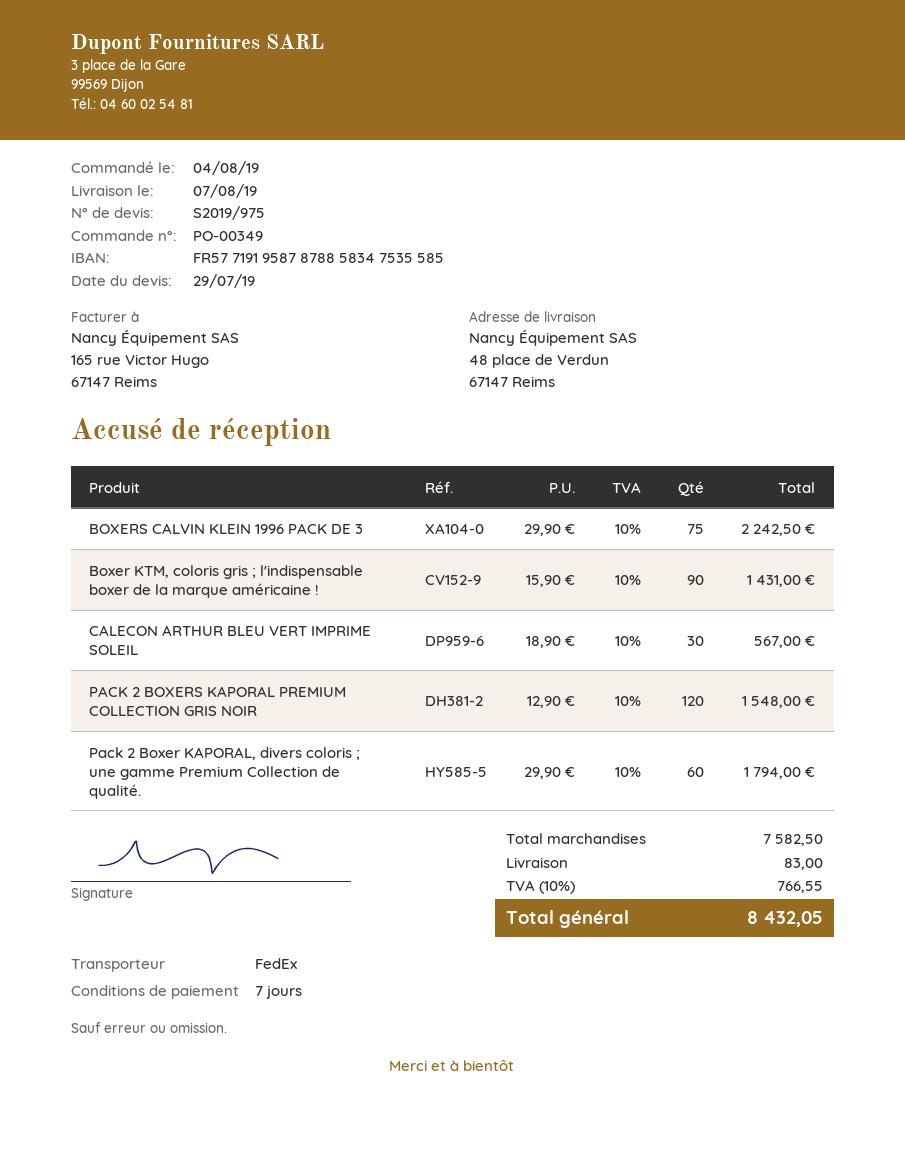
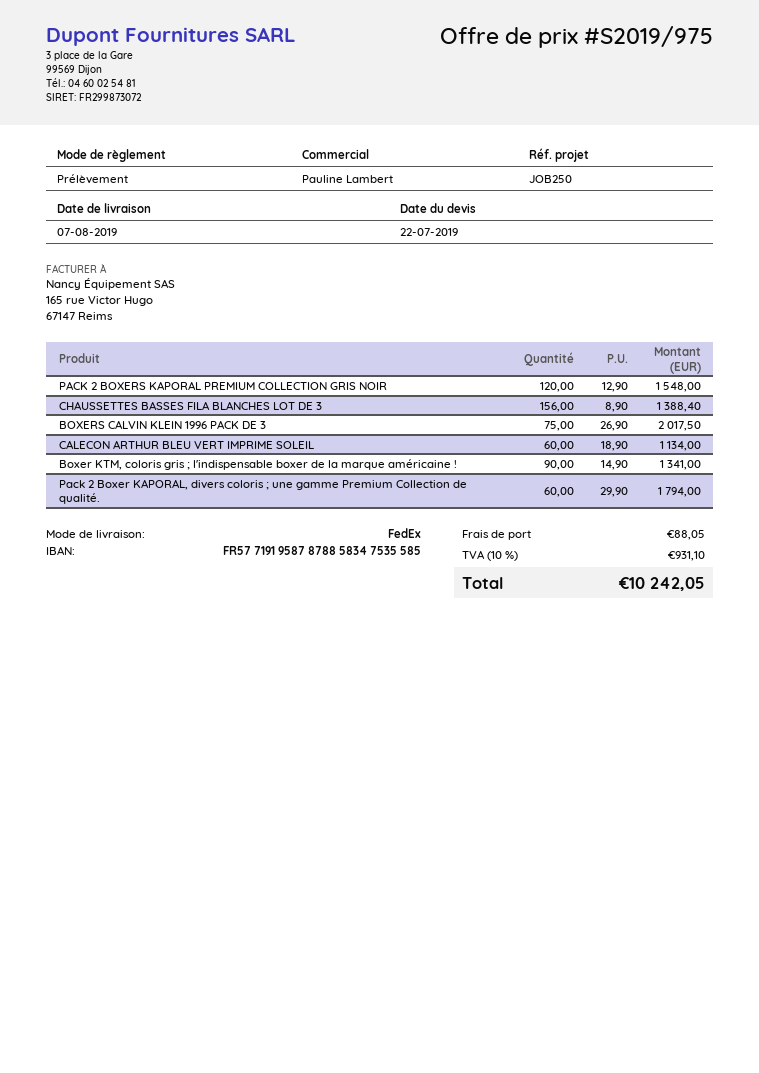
quote date: 2019-07-29 -> 2019-07-22
BOXERS CALVIN KLEIN 1996 PACK DE 3: 75 x 29.90 = 2242.50 -> 75 x 26.90 = 2017.50
Boxer KTM, coloris gris ; l'indispensable boxer de la marque américaine !: 90 x 15.90 = 1431.00 -> 90 x 14.90 = 1341.00
CALECON ARTHUR BLEU VERT IMPRIME SOLEIL: 30 x 18.90 = 567.00 -> 60 x 18.90 = 1134.00
CHAUSSETTES BASSES FILA BLANCHES LOT DE 3: none -> 156 x 8.90 = 1388.40
shipping: 83.00 -> 88.05
tax: 10% = 766.55 -> 10% = 931.10
total: 8432.05 -> 10242.05

